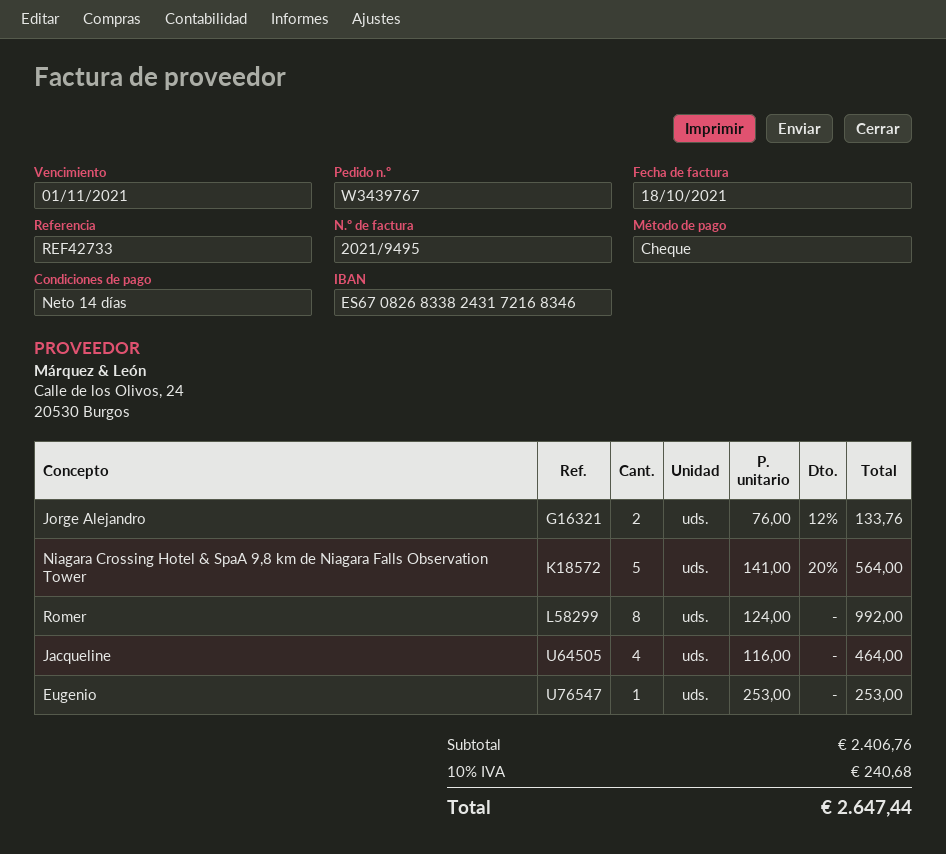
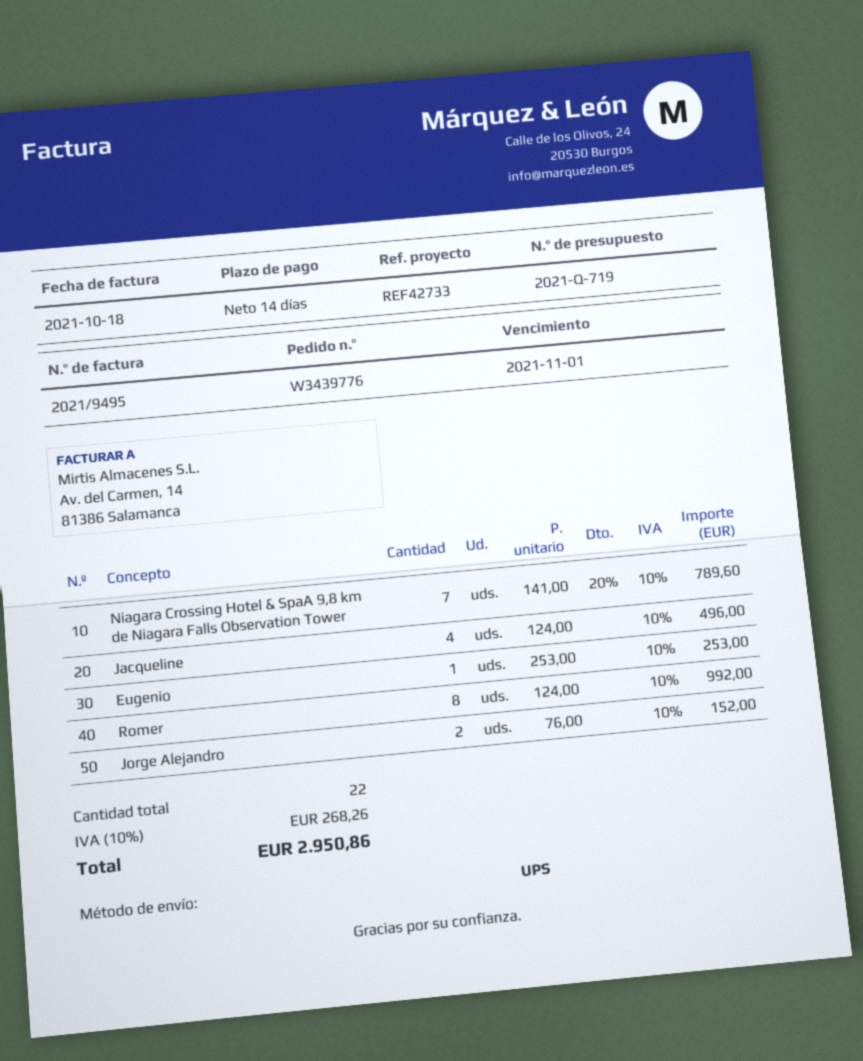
order number: W3439767 -> W3439776
Jorge Alejandro: 2 x 76.00 - 12% = 133.76 -> 2 x 76.00 = 152.00
Niagara Crossing Hotel & SpaA 9,8 km de Niagara Falls Observation Tower: 5 x 141.00 - 20% = 564.00 -> 7 x 141.00 - 20% = 789.60
Jacqueline: 4 x 116.00 = 464.00 -> 4 x 124.00 = 496.00
tax: 10% = 240.68 -> 10% = 268.26
total: 2647.44 -> 2950.86

